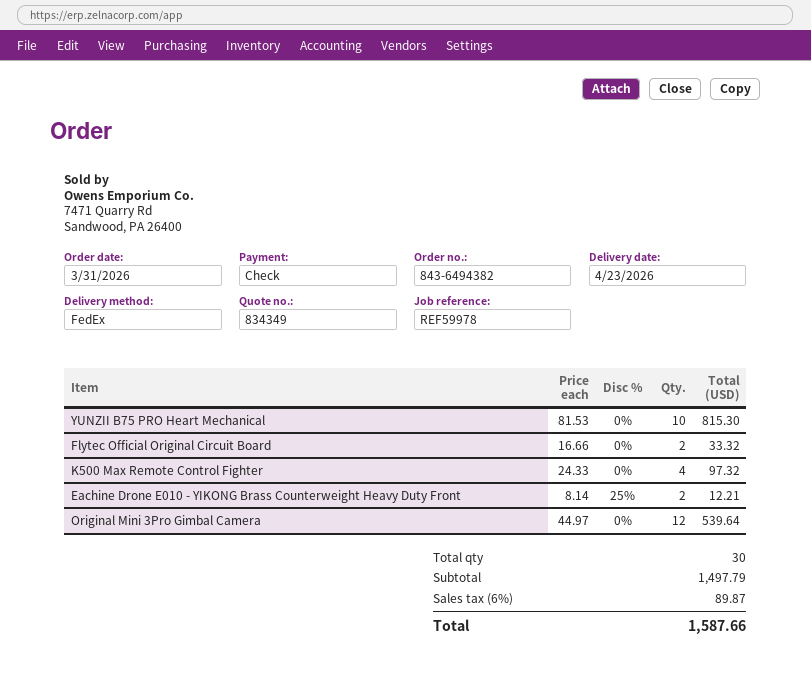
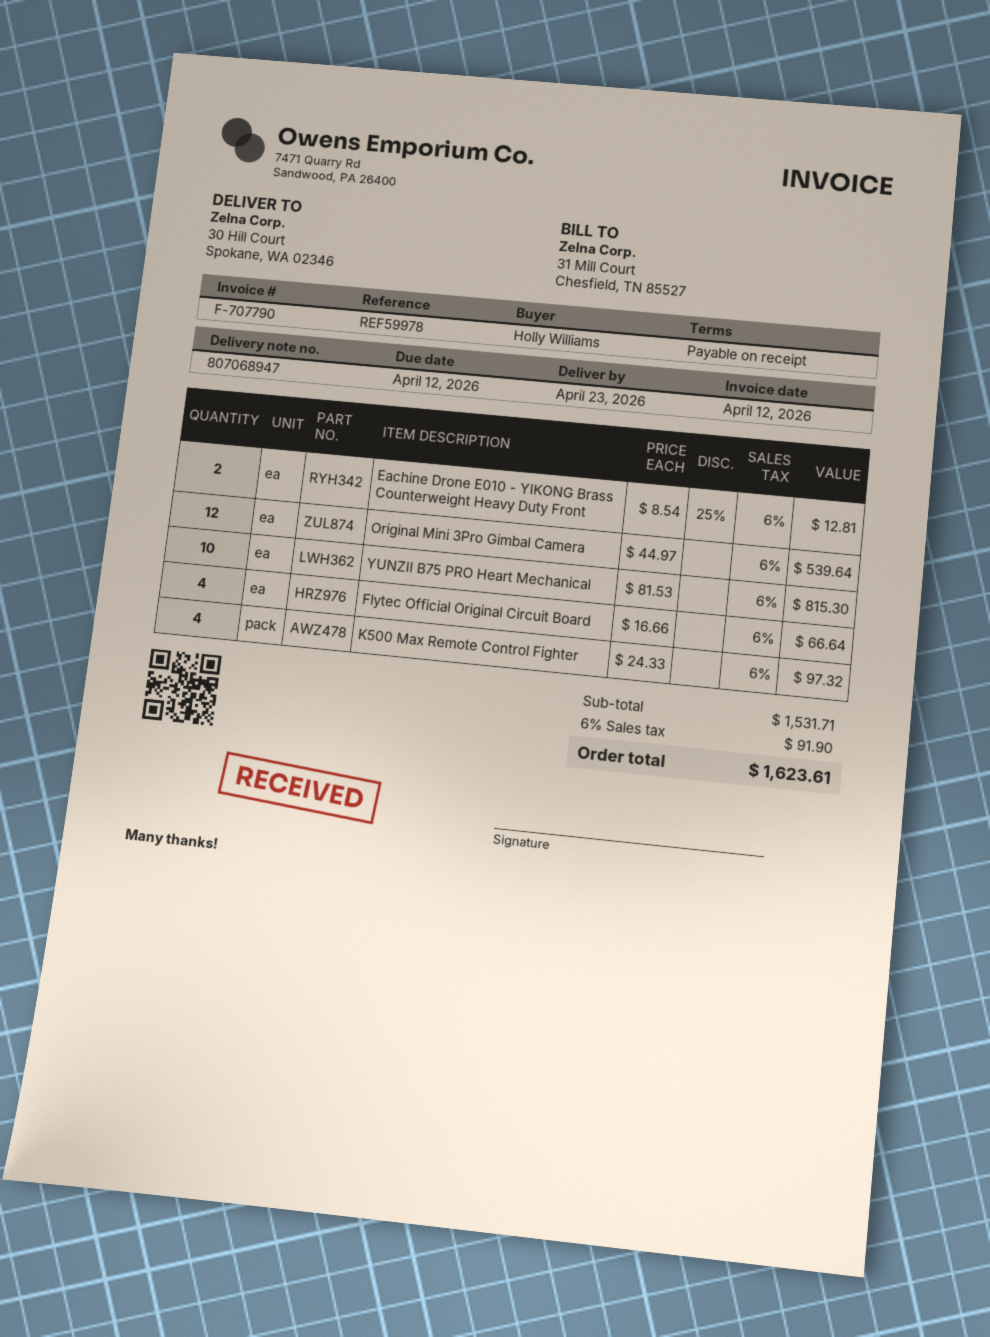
Flytec Official Original Circuit Board: 2 x 16.66 = 33.32 -> 4 x 16.66 = 66.64
Eachine Drone E010 - YIKONG Brass Counterweight Heavy Duty Front: 2 x 8.14 - 25% = 12.21 -> 2 x 8.54 - 25% = 12.81
subtotal: 1497.79 -> 1531.71
tax: 6% = 89.87 -> 6% = 91.90
total: 1587.66 -> 1623.61

